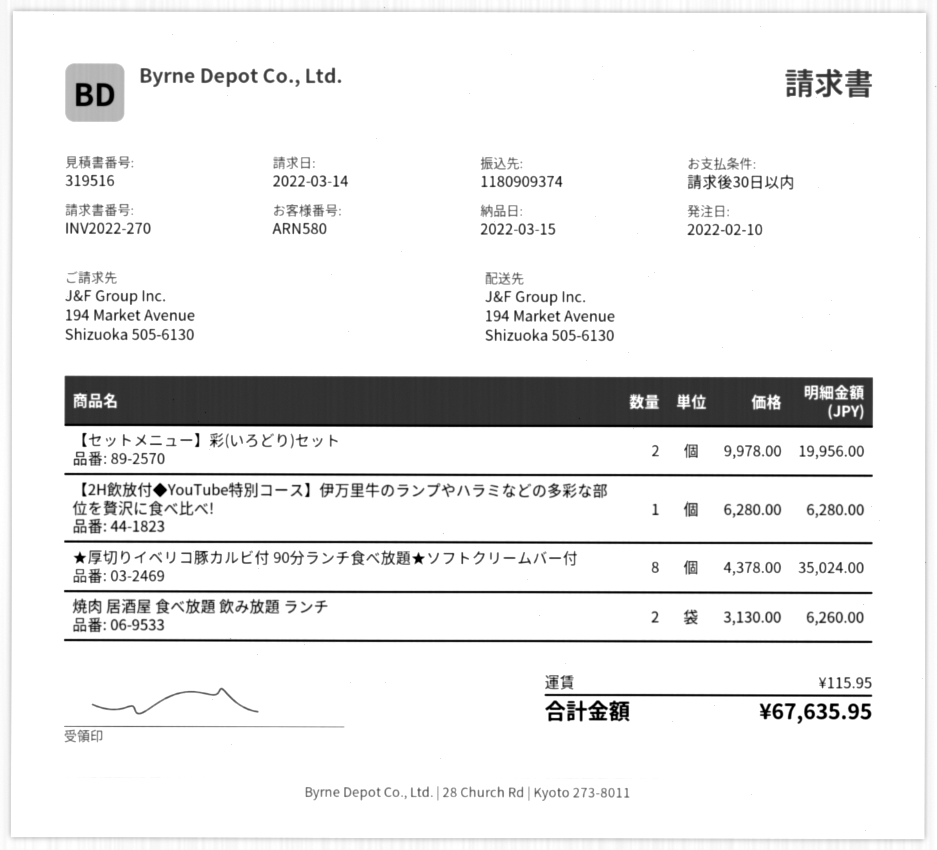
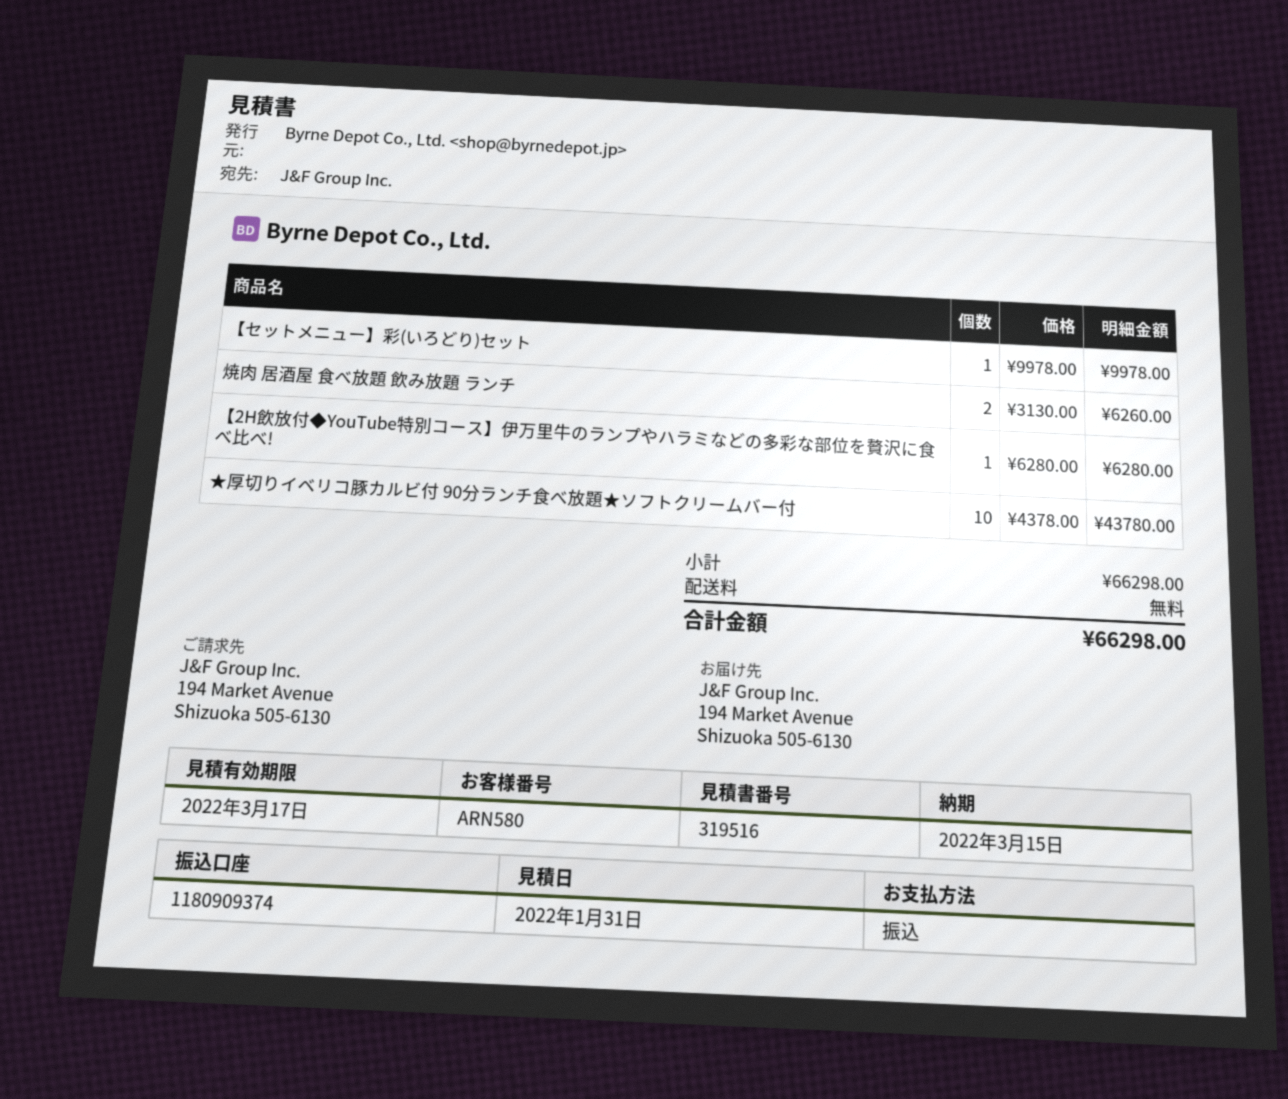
【セットメニュー】彩(いろどり)セット: 2 x 9978.00 = 19956.00 -> 1 x 9978.00 = 9978.00
★厚切りイベリコ豚カルビ付 90分ランチ食べ放題★ソフトクリームバー付: 8 x 4378.00 = 35024.00 -> 10 x 4378.00 = 43780.00
shipping: 115.95 -> 0.00
total: 67635.95 -> 66298.00

